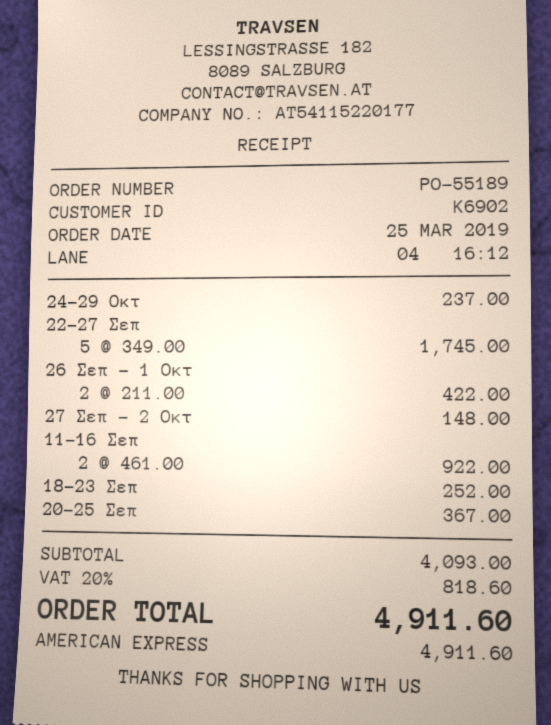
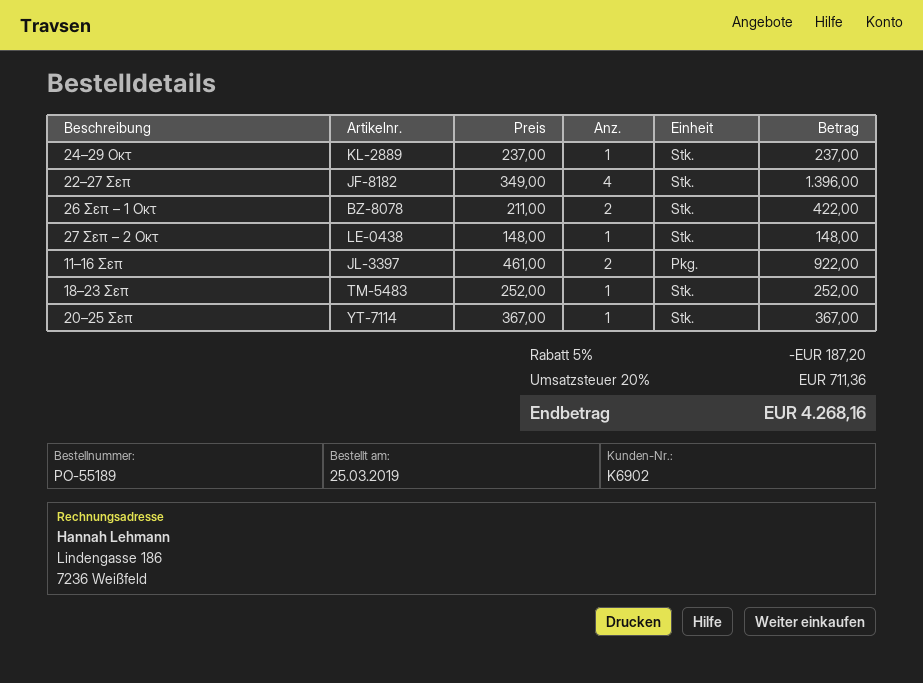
22–27 Σεπ: 5 x 349.00 = 1745.00 -> 4 x 349.00 = 1396.00
discount: none -> 5% = 187.20
tax: 20% = 818.60 -> 20% = 711.36
total: 4911.60 -> 4268.16

